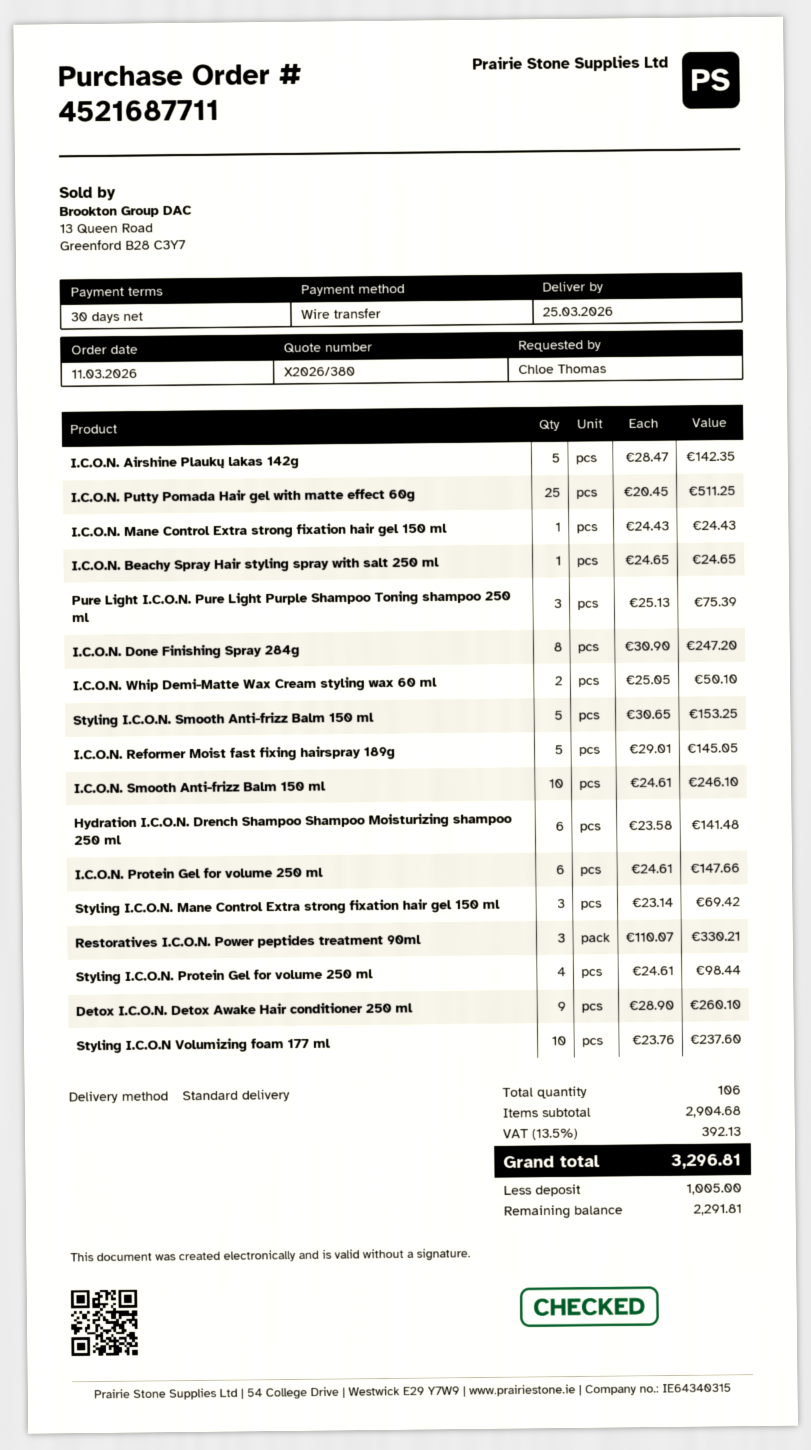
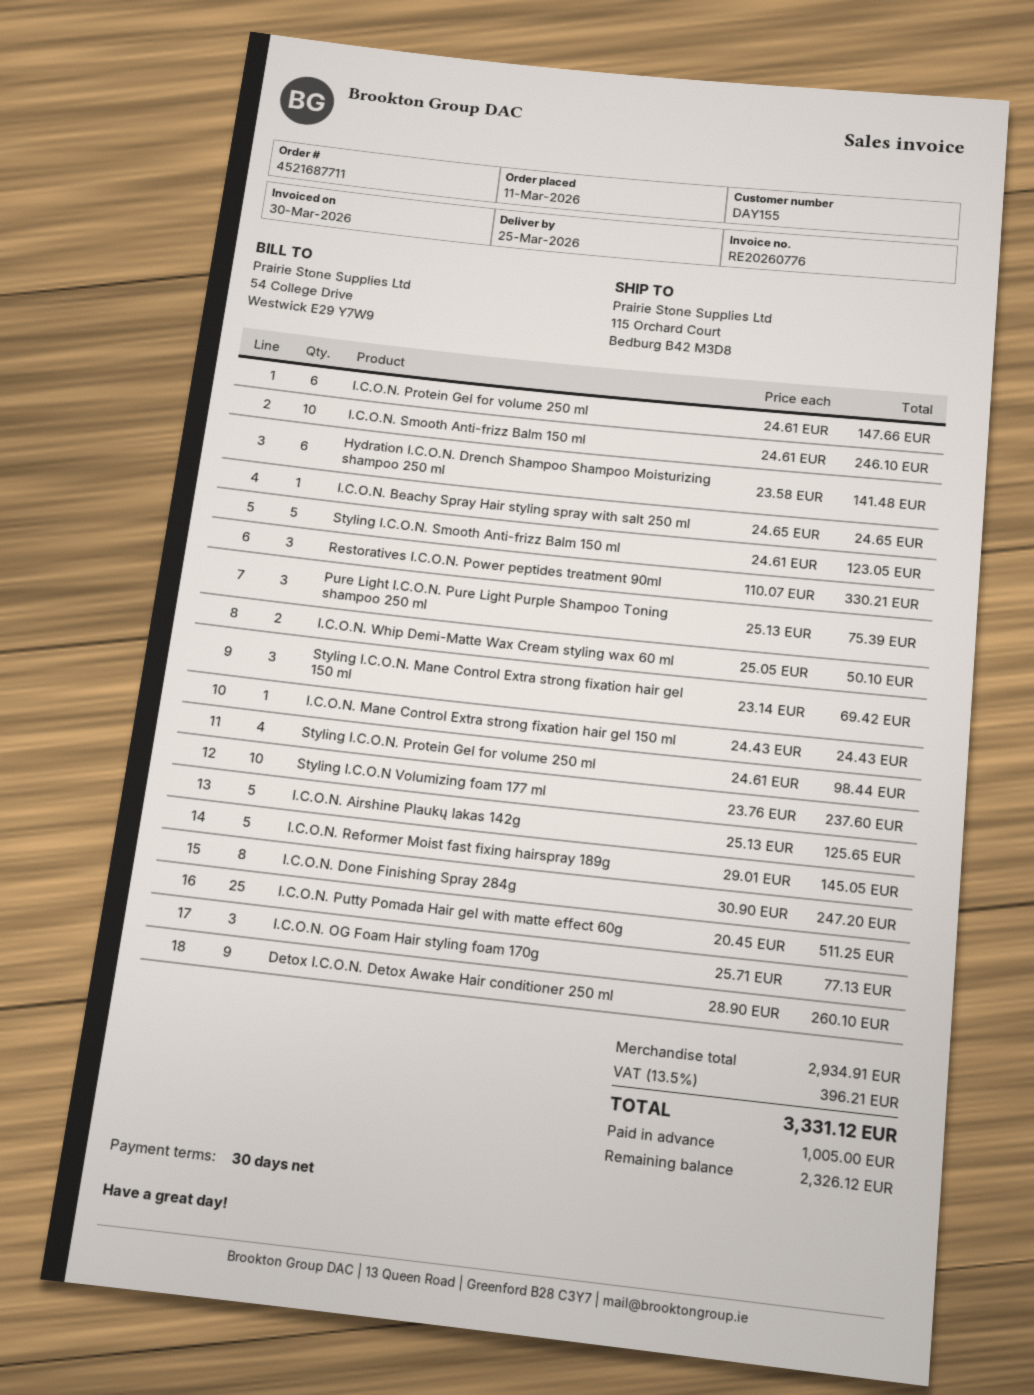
I.C.O.N. Airshine Plaukų lakas 142g: 5 x 28.47 = 142.35 -> 5 x 25.13 = 125.65
Styling I.C.O.N. Smooth Anti-frizz Balm 150 ml: 5 x 30.65 = 153.25 -> 5 x 24.61 = 123.05
I.C.O.N. OG Foam Hair styling foam 170g: none -> 3 x 25.71 = 77.13
subtotal: 2904.68 -> 2934.91
tax: 13.5% = 392.13 -> 13.5% = 396.21
total: 3296.81 -> 3331.12
balance: 2291.81 -> 2326.12

